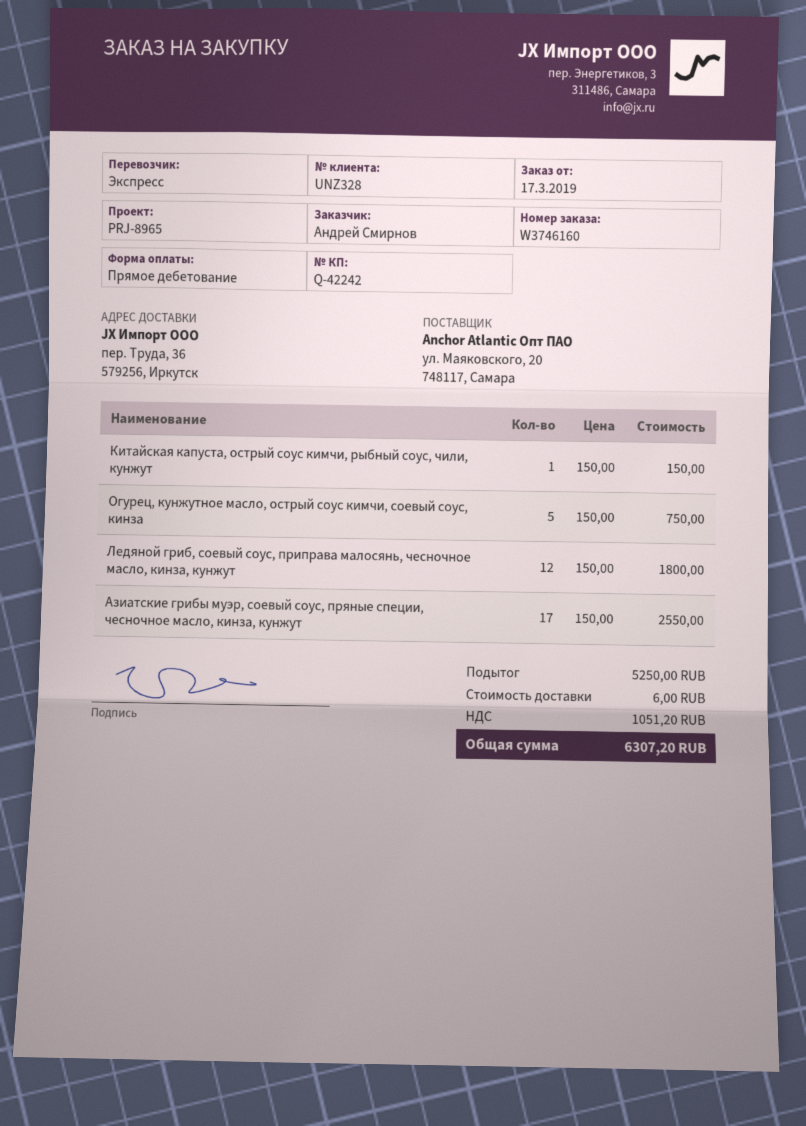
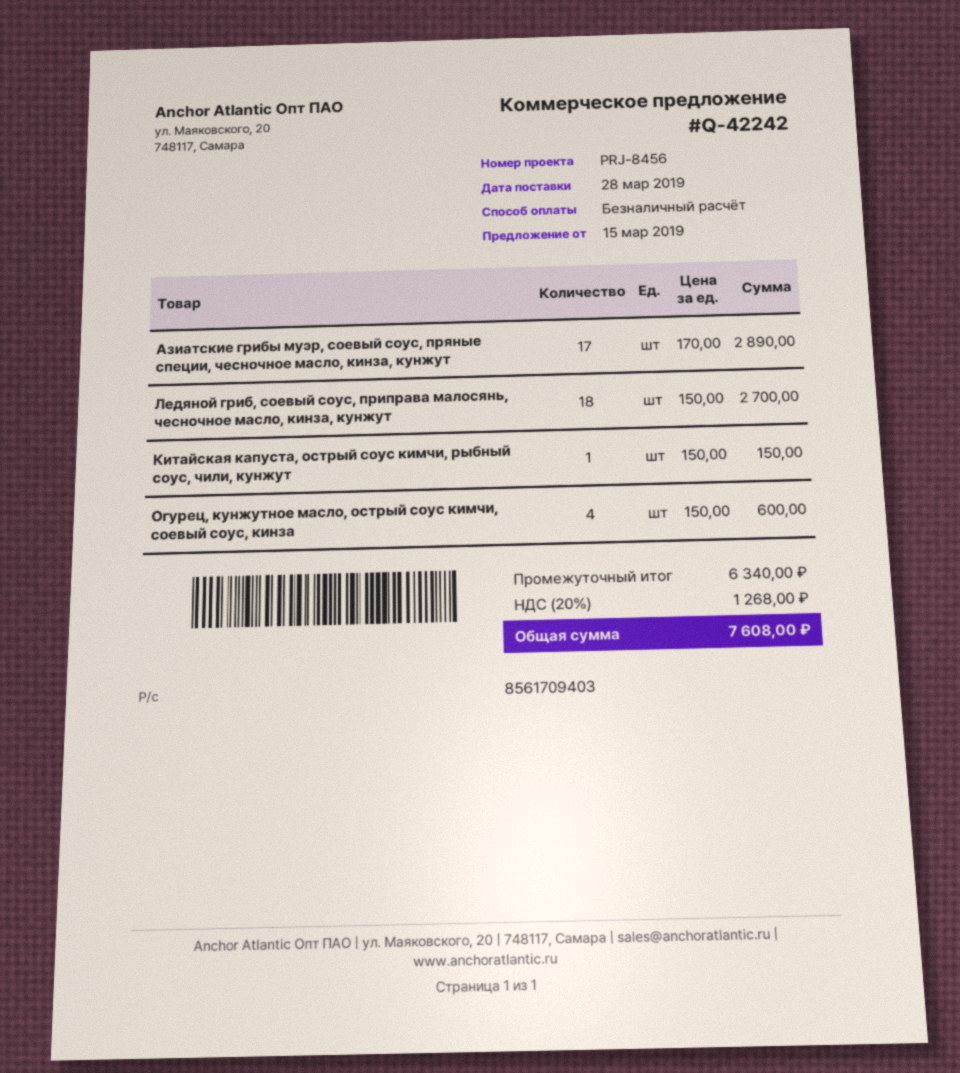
reference: PRJ-8965 -> PRJ-8456
payment method: direct debit -> bank transfer
Огурец, кунжутное масло, острый соус кимчи, соевый соус, кинза: 5 x 150.00 = 750.00 -> 4 x 150.00 = 600.00
Ледяной гриб, соевый соус, приправа малосянь, чесночное масло, кинза, кунжут: 12 x 150.00 = 1800.00 -> 18 x 150.00 = 2700.00
Азиатские грибы муэр, соевый соус, пряные специи, чесночное масло, кинза, кунжут: 17 x 150.00 = 2550.00 -> 17 x 170.00 = 2890.00
subtotal: 5250.00 -> 6340.00
shipping: 6.00 -> none
tax: 1051.20 -> 1268.00
total: 6307.20 -> 7608.00

